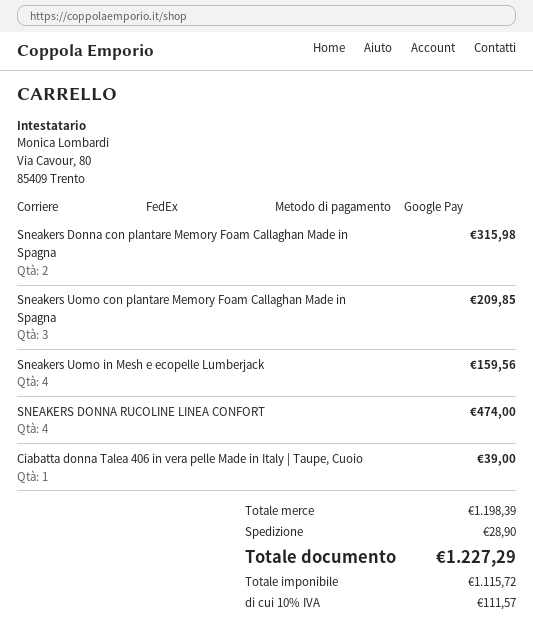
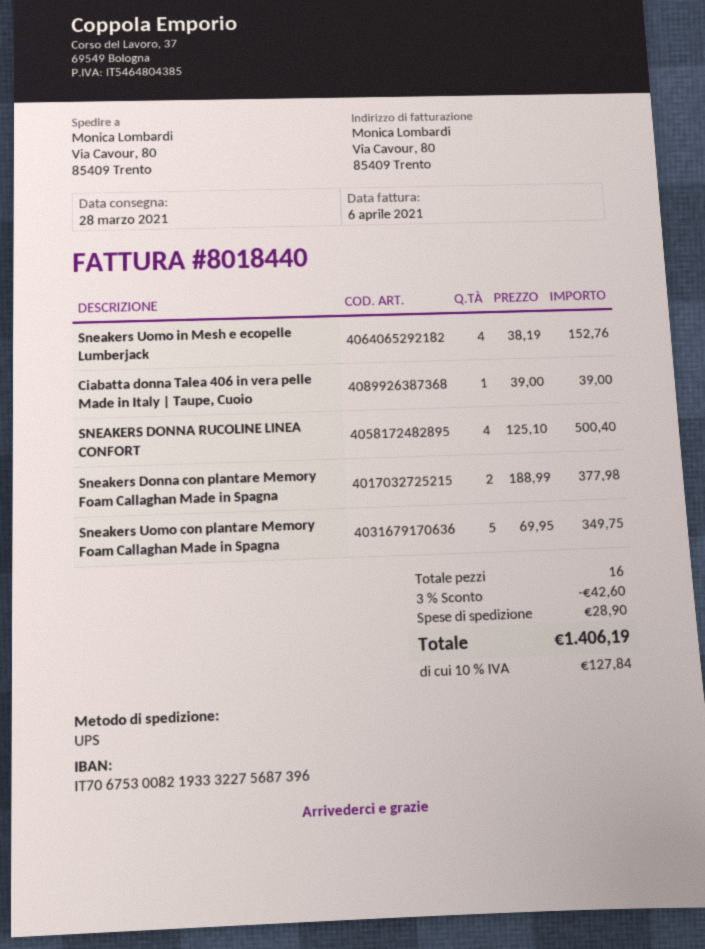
shipping method: FedEx -> UPS
Sneakers Donna con plantare Memory Foam Callaghan Made in Spagna: 2 for 315.98 -> 2 for 377.98
Sneakers Uomo con plantare Memory Foam Callaghan Made in Spagna: 3 for 209.85 -> 5 for 349.75
Sneakers Uomo in Mesh e ecopelle Lumberjack: 4 for 159.56 -> 4 for 152.76
SNEAKERS DONNA RUCOLINE LINEA CONFORT: 4 for 474.00 -> 4 for 500.40
discount: none -> 3% = 42.60
tax: 10% = 111.57 -> 10% = 127.84
total: 1227.29 -> 1406.19

